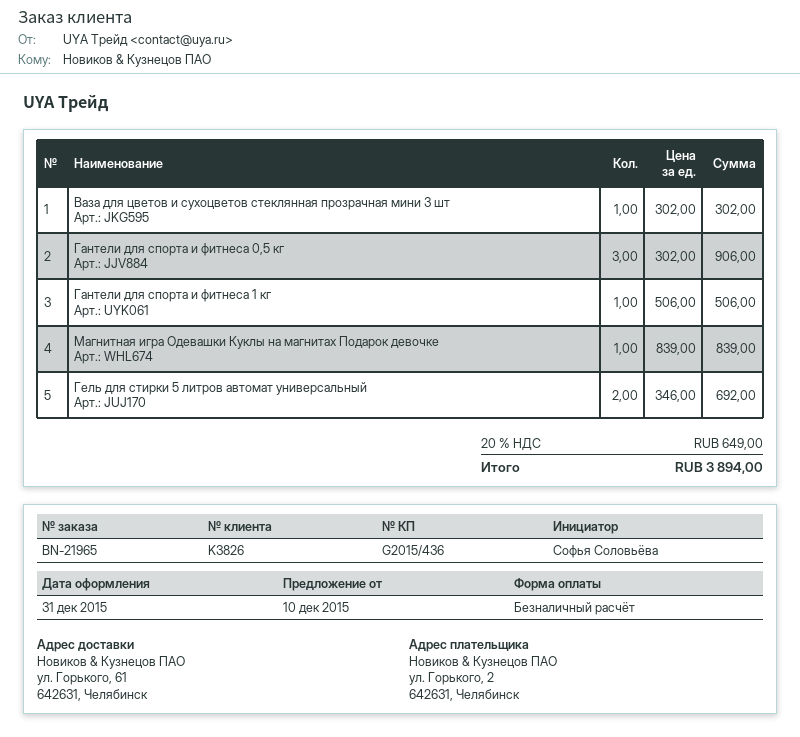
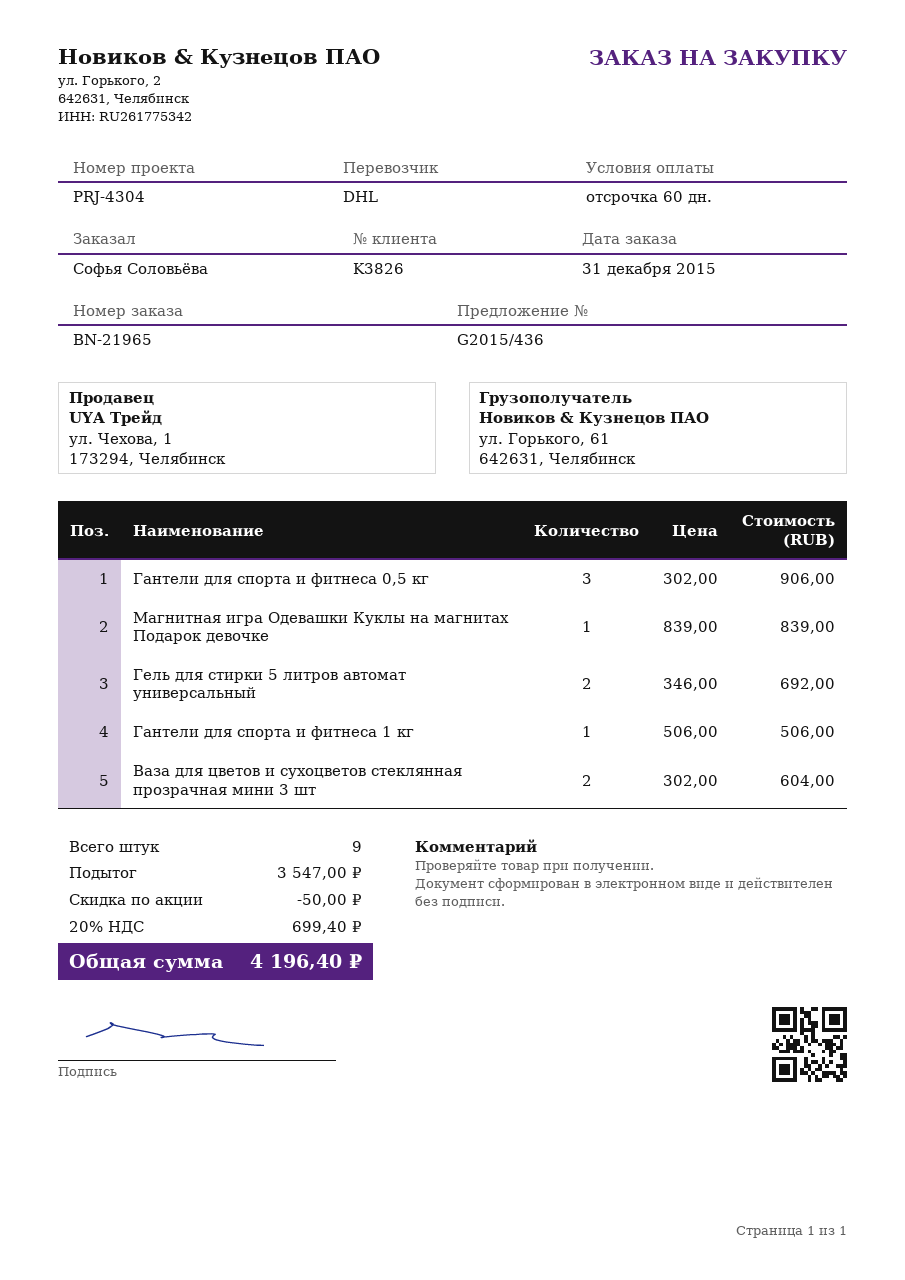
Ваза для цветов и сухоцветов стеклянная прозрачная мини 3 шт: 1 x 302.00 = 302.00 -> 2 x 302.00 = 604.00
discount: none -> 50.00
tax: 20% = 649.00 -> 20% = 699.40
total: 3894.00 -> 4196.40

